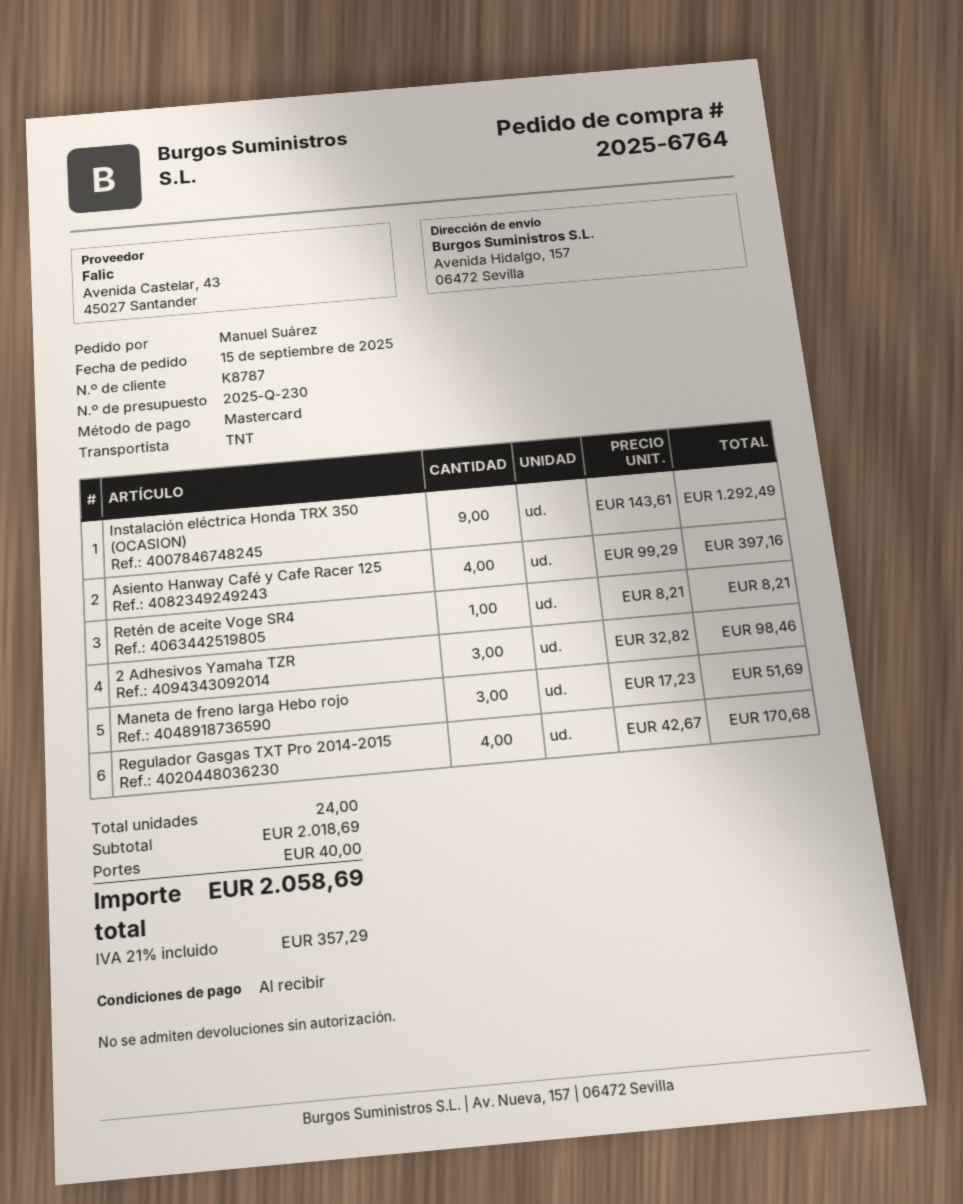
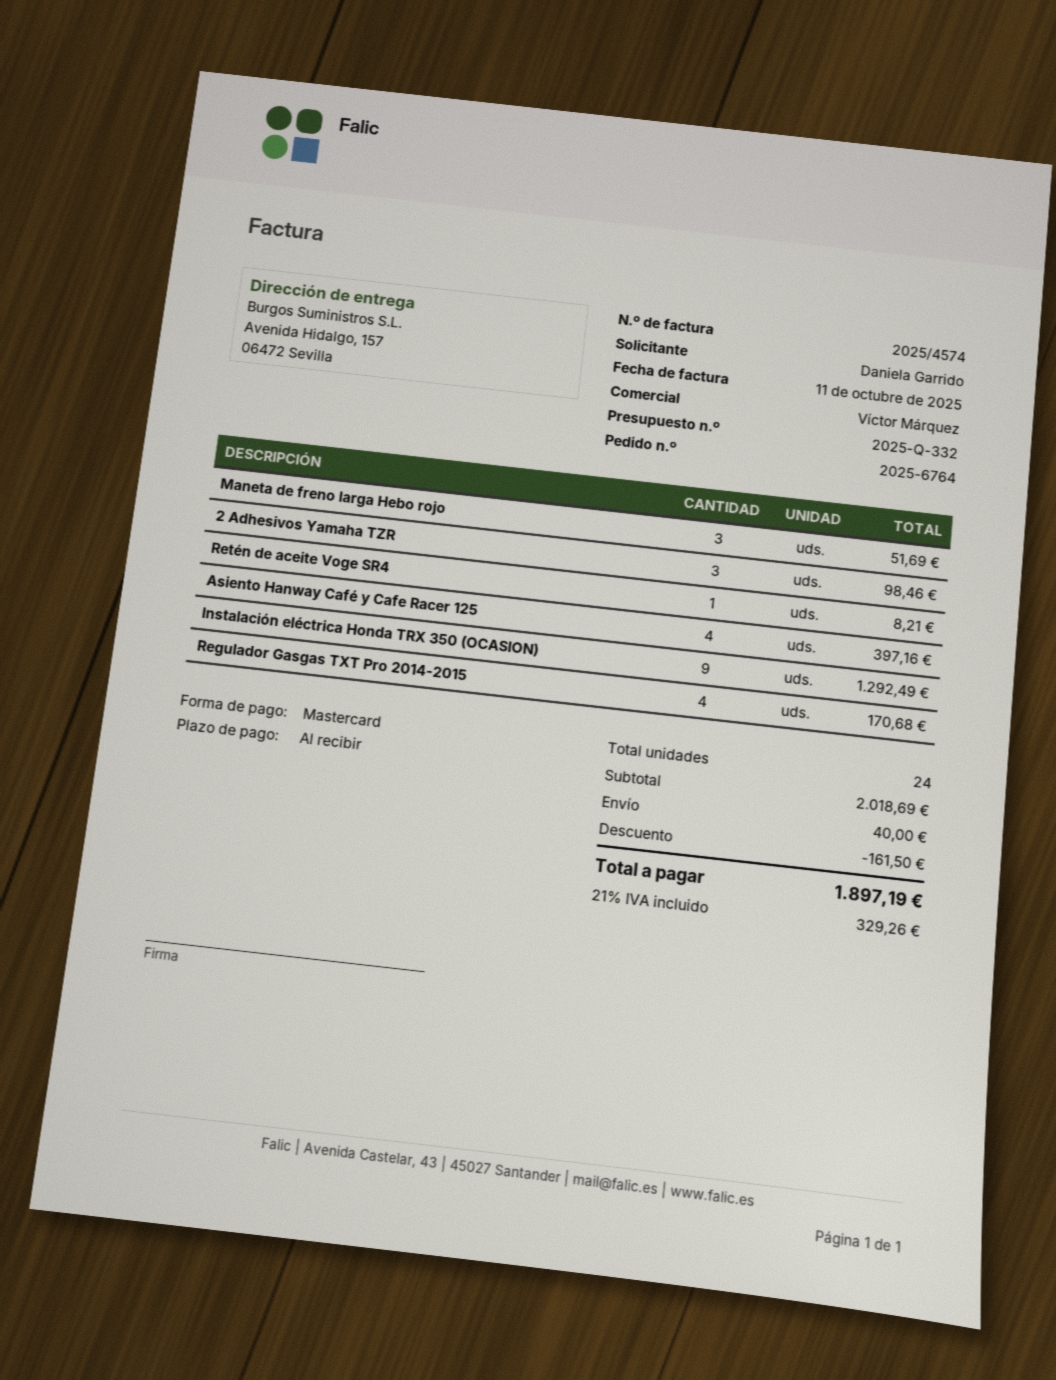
quote number: 2025-Q-230 -> 2025-Q-332
ordered by: Manuel Suárez -> Daniela Garrido
discount: none -> 161.50
tax: 21% = 357.29 -> 21% = 329.26
total: 2058.69 -> 1897.19

